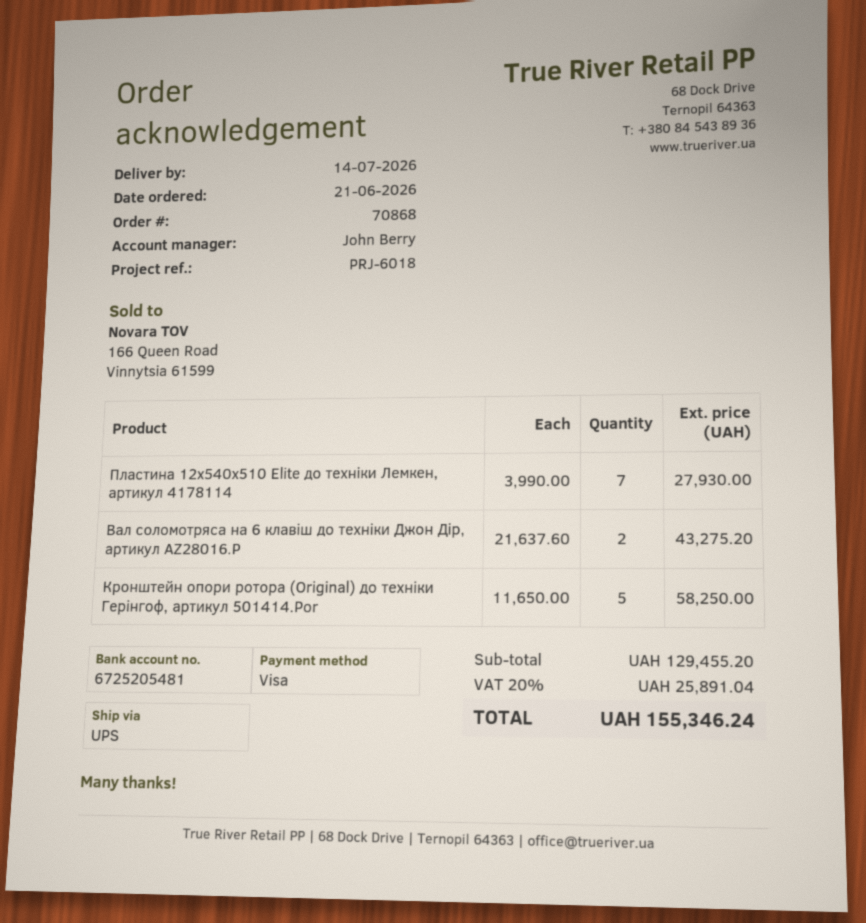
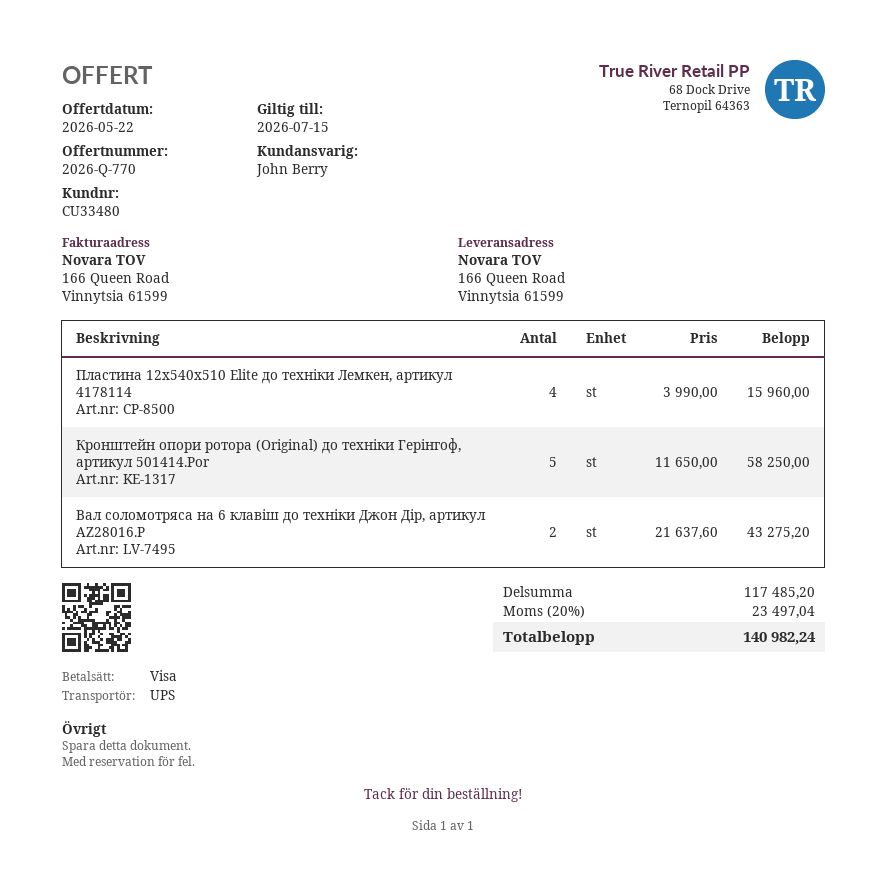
Пластина 12x540x510 Elite до техніки Лемкен, артикул 4178114: 7 x 3990.00 = 27930.00 -> 4 x 3990.00 = 15960.00
subtotal: 129455.20 -> 117485.20
tax: 20% = 25891.04 -> 20% = 23497.04
total: 155346.24 -> 140982.24

